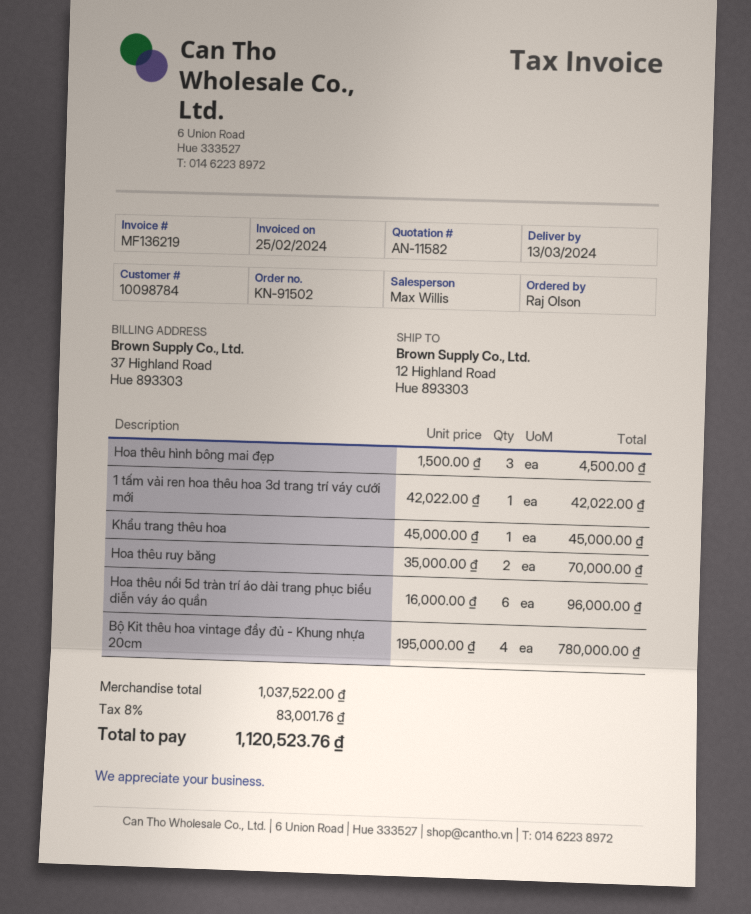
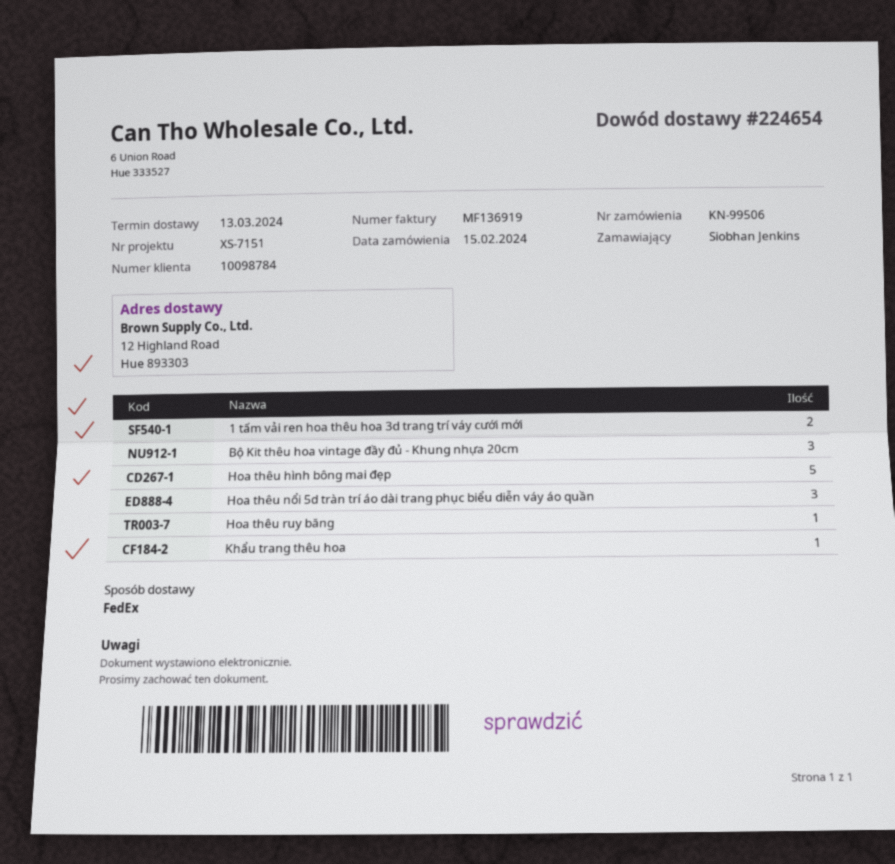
order number: KN-91502 -> KN-99506
invoice number: MF136219 -> MF136919
ordered by: Raj Olson -> Siobhan Jenkins
Hoa thêu hình bông mai đẹp: 3 -> 5
1 tấm vải ren hoa thêu hoa 3d trang trí váy cưới mới: 1 -> 2
Hoa thêu ruy băng: 2 -> 1
Hoa thêu nổi 5d tràn trí áo dài trang phục biểu diễn váy áo quần: 6 -> 3
Bộ Kit thêu hoa vintage đầy đủ - Khung nhựa 20cm: 4 -> 3

